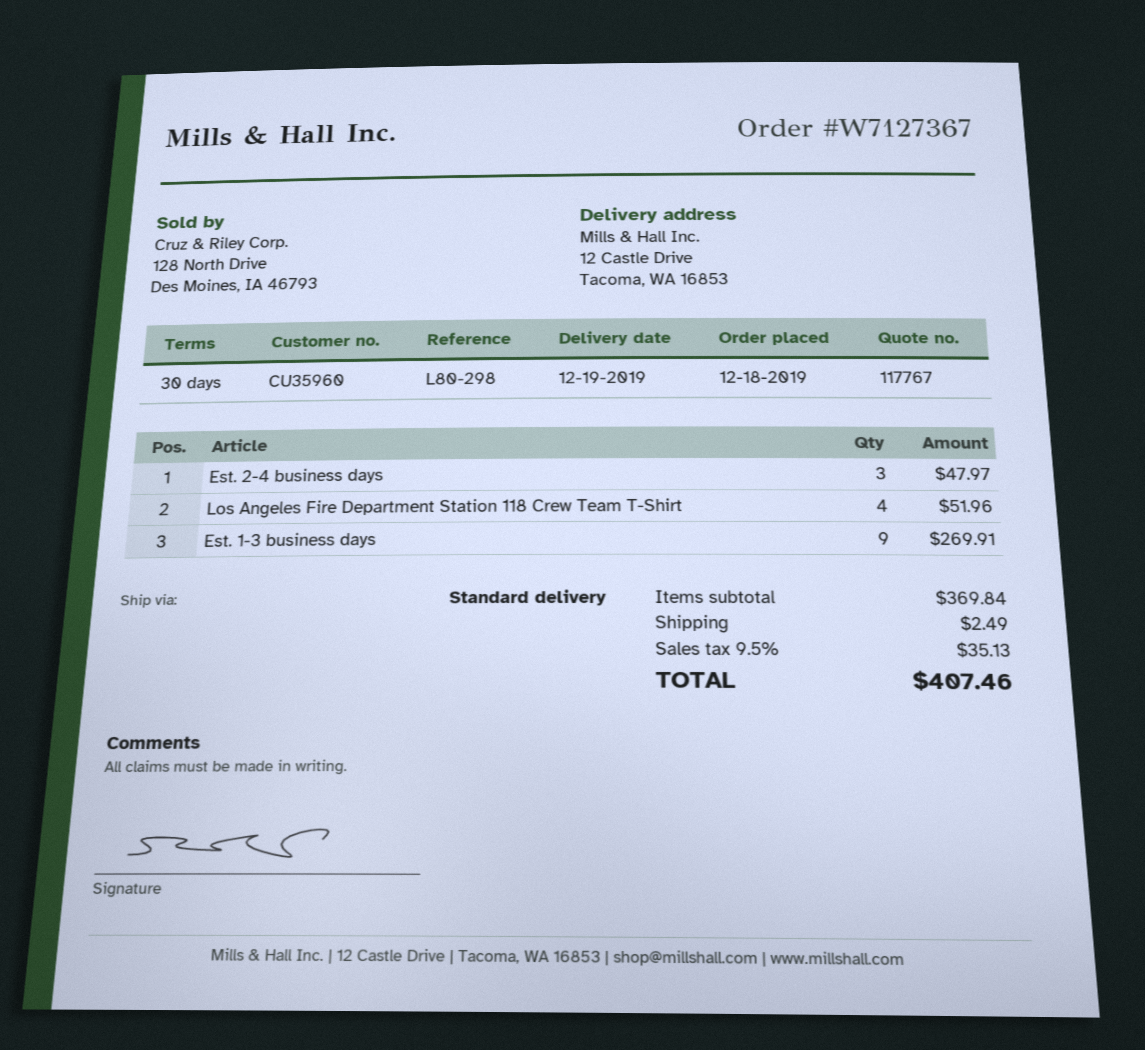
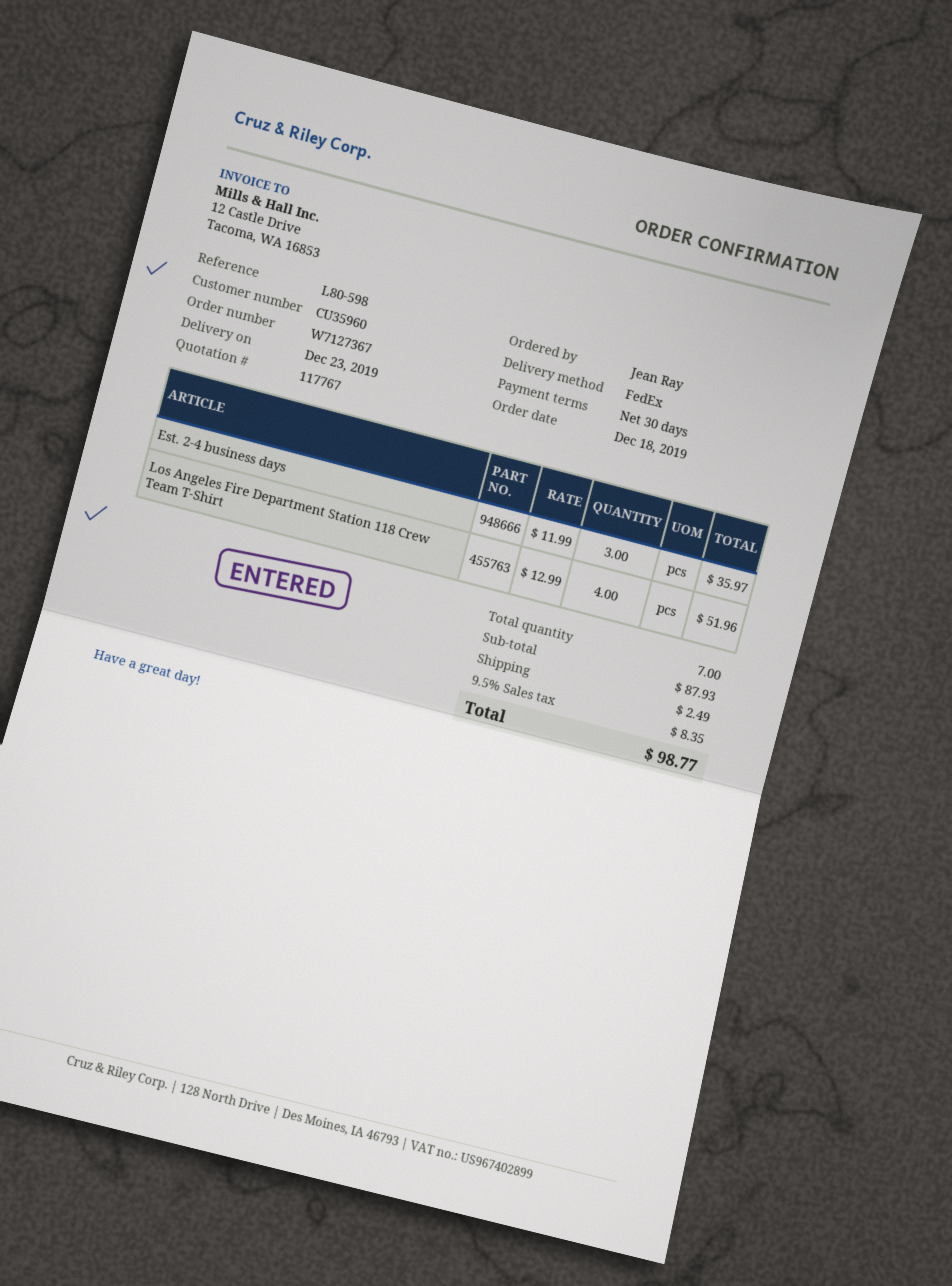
delivery date: 2019-12-19 -> 2019-12-23
reference: L80-298 -> L80-598
shipping method: standard -> FedEx
Est. 2-4 business days: 3 for 47.97 -> 3 for 35.97
Est. 1-3 business days: 9 for 269.91 -> none
subtotal: 369.84 -> 87.93
tax: 9.5% = 35.13 -> 9.5% = 8.35
total: 407.46 -> 98.77

